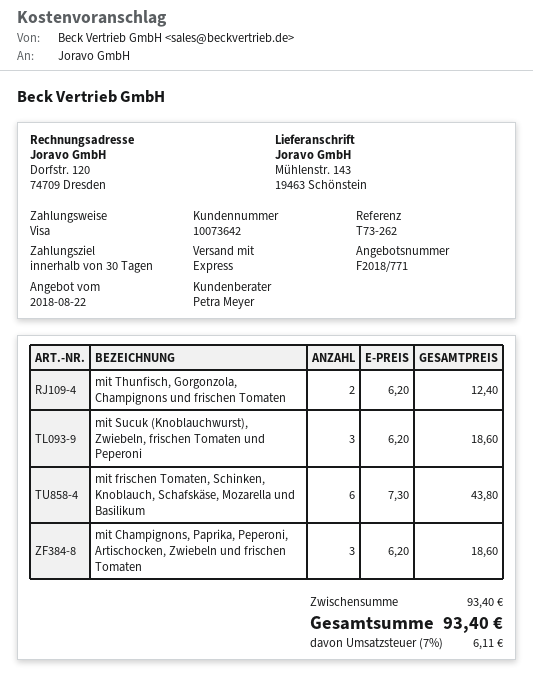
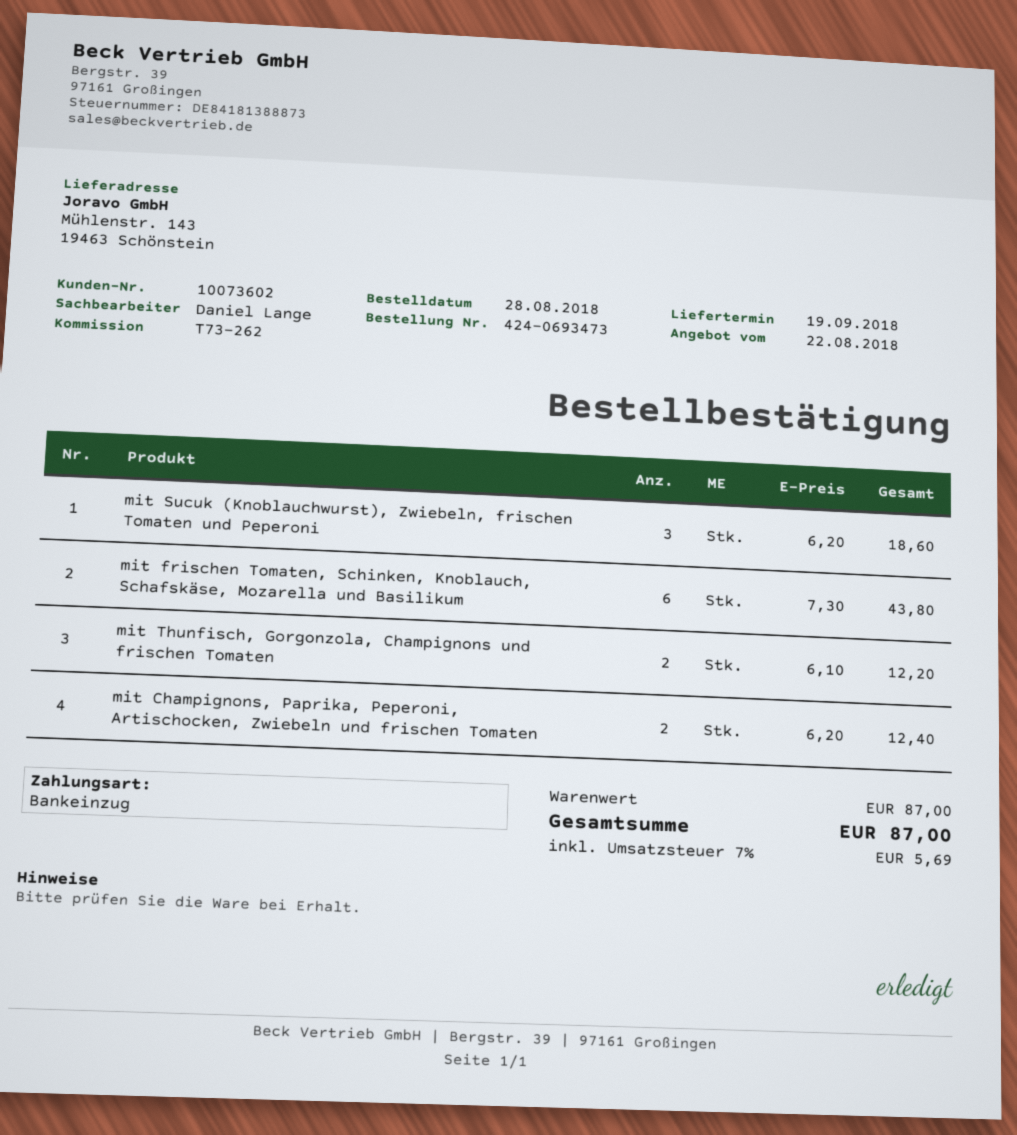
customer number: 10073642 -> 10073602
sales rep: Petra Meyer -> Daniel Lange
payment method: Visa -> direct debit
mit Thunfisch, Gorgonzola, Champignons und frischen Tomaten: 2 x 6.20 = 12.40 -> 2 x 6.10 = 12.20
mit Champignons, Paprika, Peperoni, Artischocken, Zwiebeln und frischen Tomaten: 3 x 6.20 = 18.60 -> 2 x 6.20 = 12.40
subtotal: 93.40 -> 87.00
tax: 7% = 6.11 -> 7% = 5.69
total: 93.40 -> 87.00

